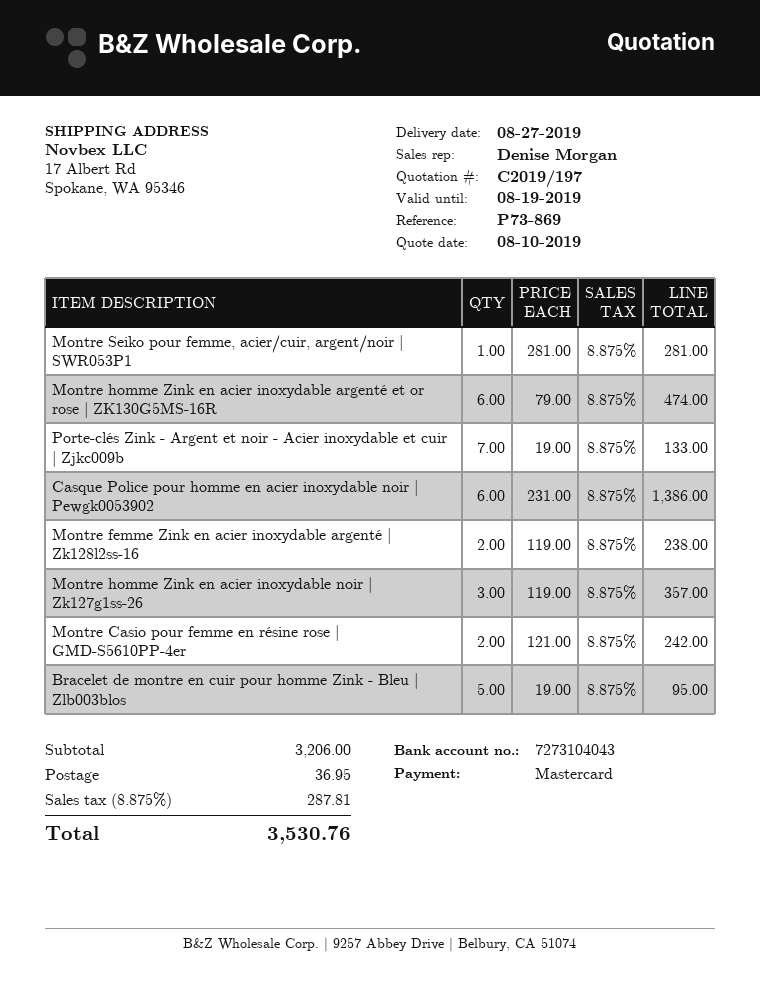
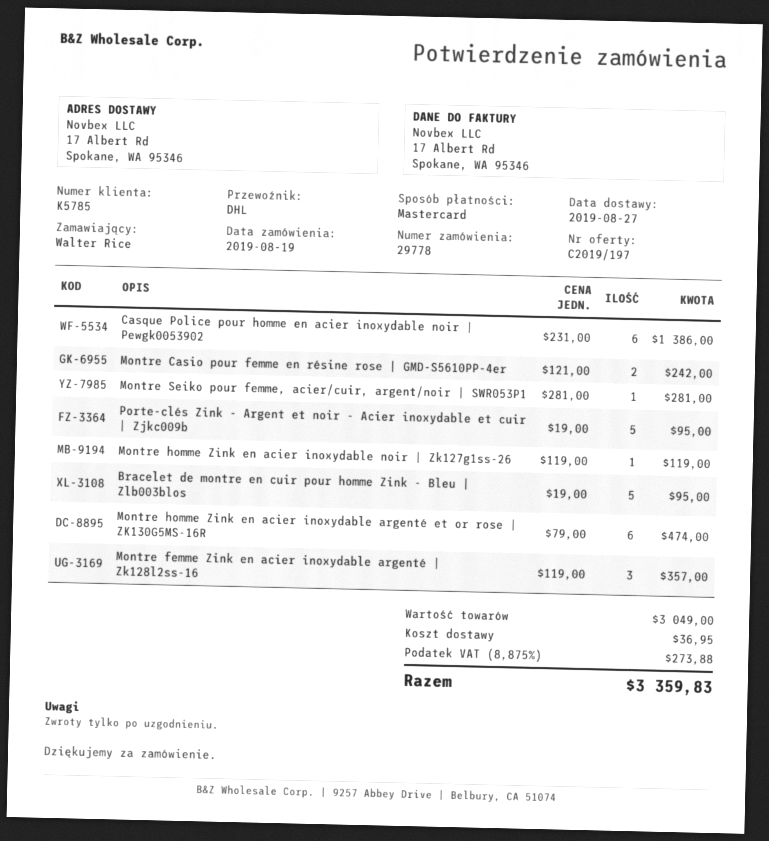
Porte-clés Zink - Argent et noir - Acier inoxydable et cuir | Zjkc009b: 7 x 19.00 = 133.00 -> 5 x 19.00 = 95.00
Montre femme Zink en acier inoxydable argenté | Zk128l2ss-16: 2 x 119.00 = 238.00 -> 3 x 119.00 = 357.00
Montre homme Zink en acier inoxydable noir | Zk127g1ss-26: 3 x 119.00 = 357.00 -> 1 x 119.00 = 119.00
subtotal: 3206.00 -> 3049.00
tax: 8.875% = 287.81 -> 8.875% = 273.88
total: 3530.76 -> 3359.83

